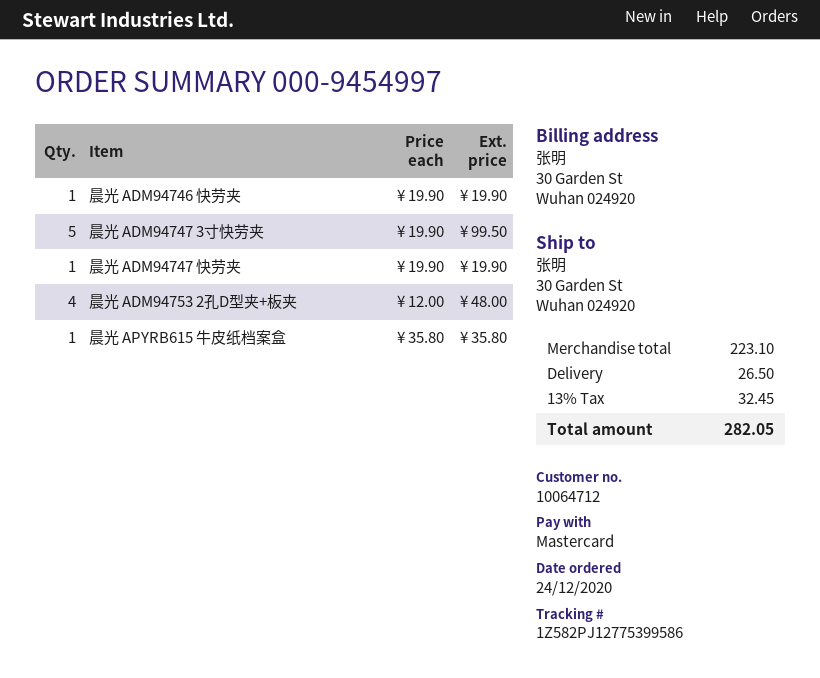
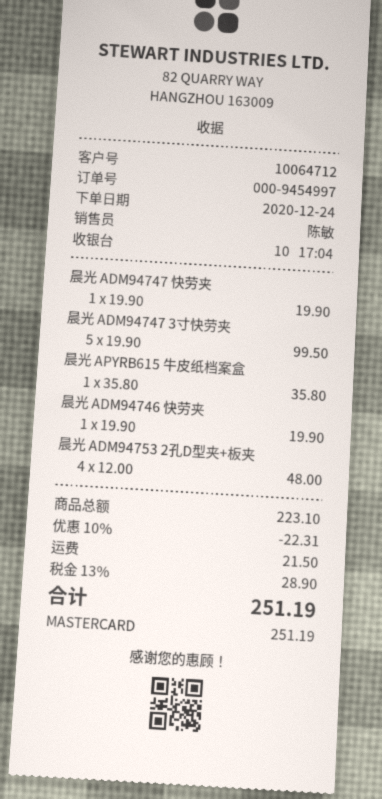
discount: none -> 10% = 22.31
shipping: 26.50 -> 21.50
tax: 13% = 32.45 -> 13% = 28.90
total: 282.05 -> 251.19

